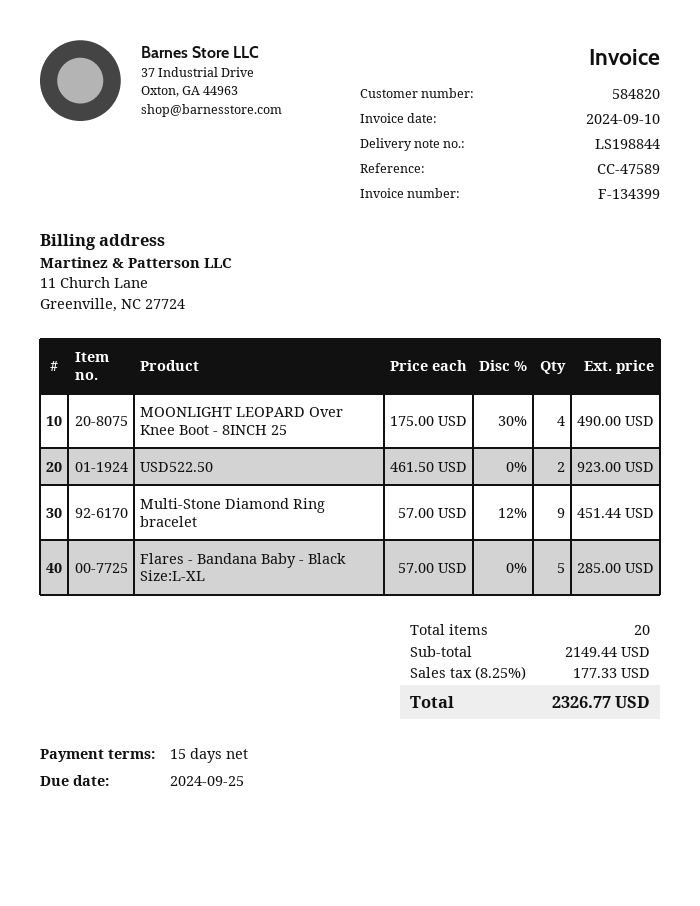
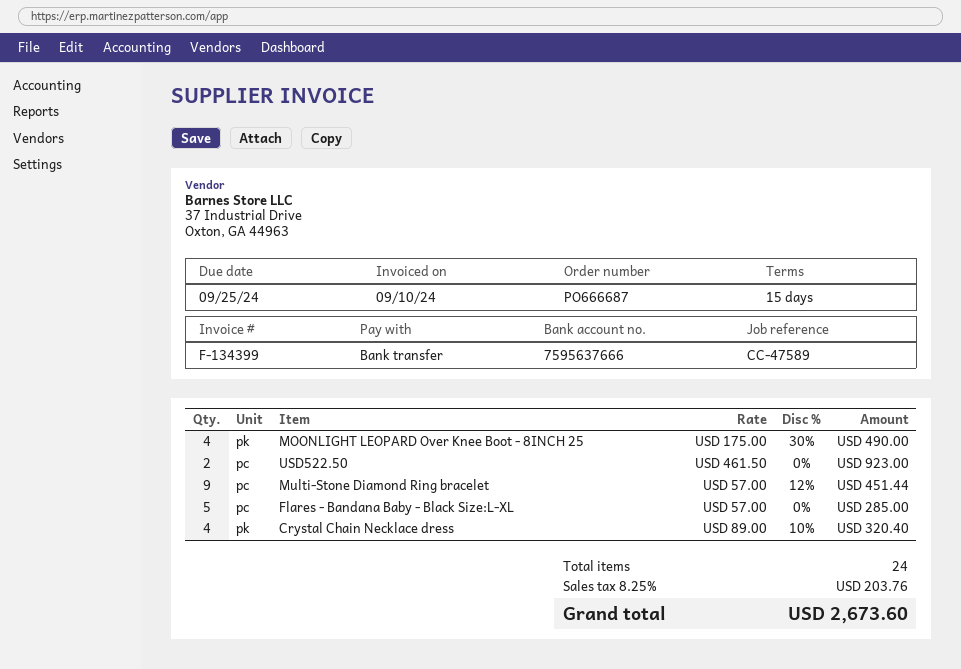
Crystal Chain Necklace dress: none -> 4 x 89.00 - 10% = 320.40
total quantity: 20 -> 24
tax: 8.25% = 177.33 -> 8.25% = 203.76
total: 2326.77 -> 2673.60

